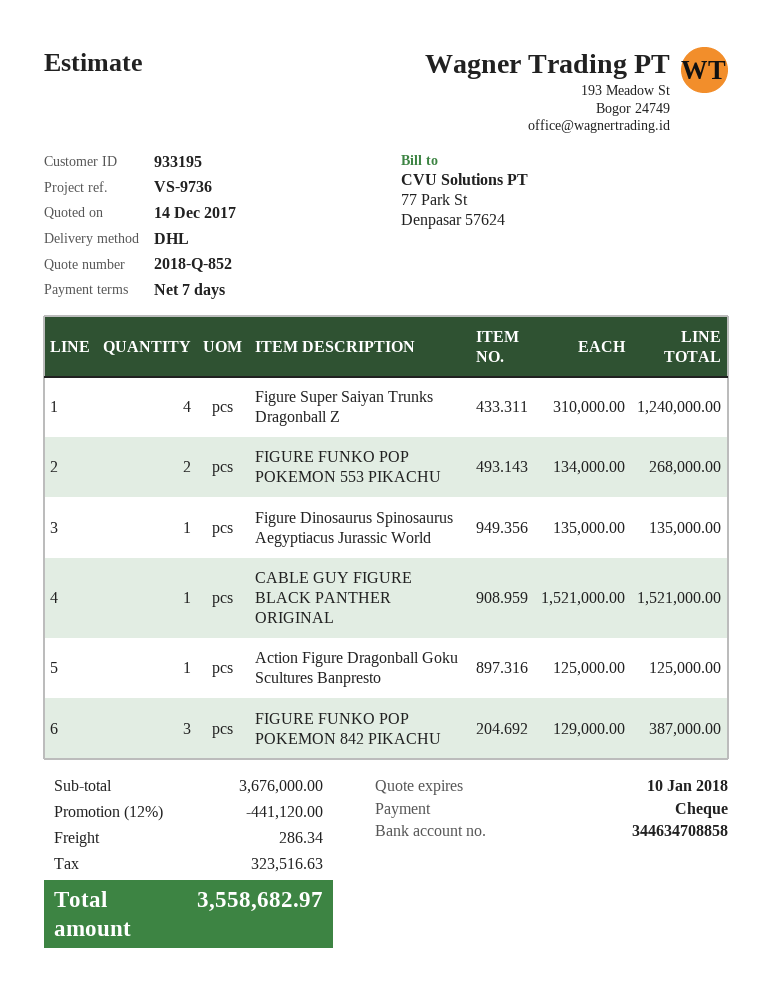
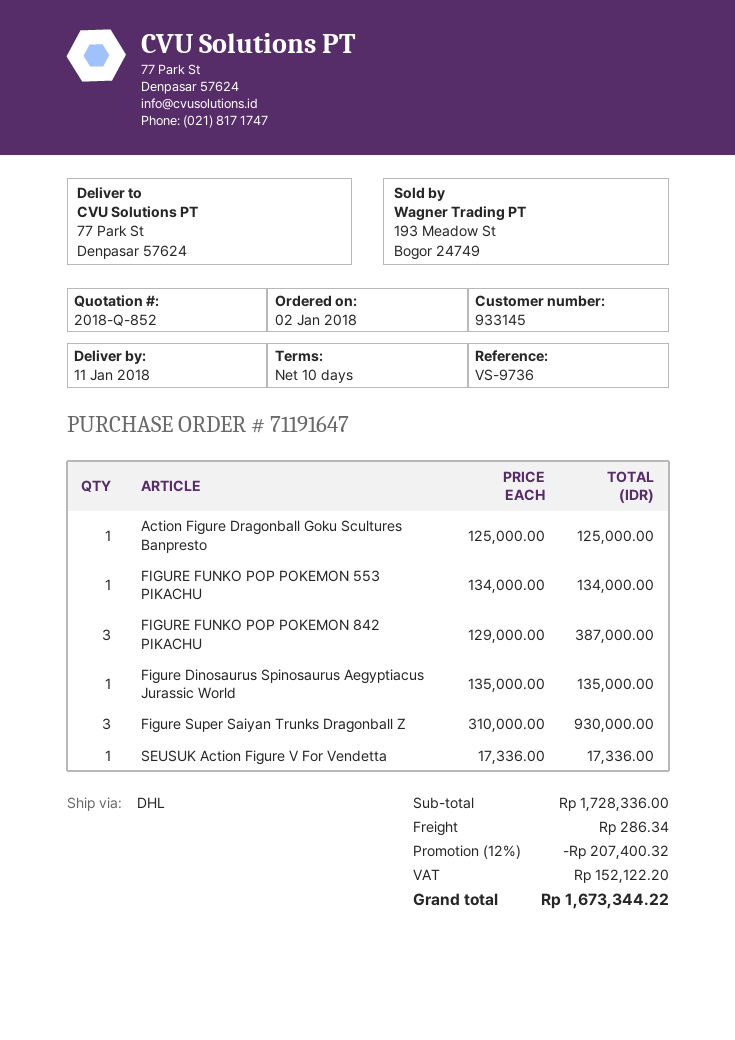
payment terms: 7 days -> 10 days
customer number: 933195 -> 933145
Figure Super Saiyan Trunks Dragonball Z: 4 x 310000.00 = 1240000.00 -> 3 x 310000.00 = 930000.00
FIGURE FUNKO POP POKEMON 553 PIKACHU: 2 x 134000.00 = 268000.00 -> 1 x 134000.00 = 134000.00
CABLE GUY FIGURE BLACK PANTHER ORIGINAL: 1 x 1521000.00 = 1521000.00 -> none
SEUSUK Action Figure V For Vendetta: none -> 1 x 17336.00 = 17336.00
subtotal: 3676000.00 -> 1728336.00
discount: 12% = 441120.00 -> 12% = 207400.32
tax: 323516.63 -> 152122.20
total: 3558682.97 -> 1673344.22

